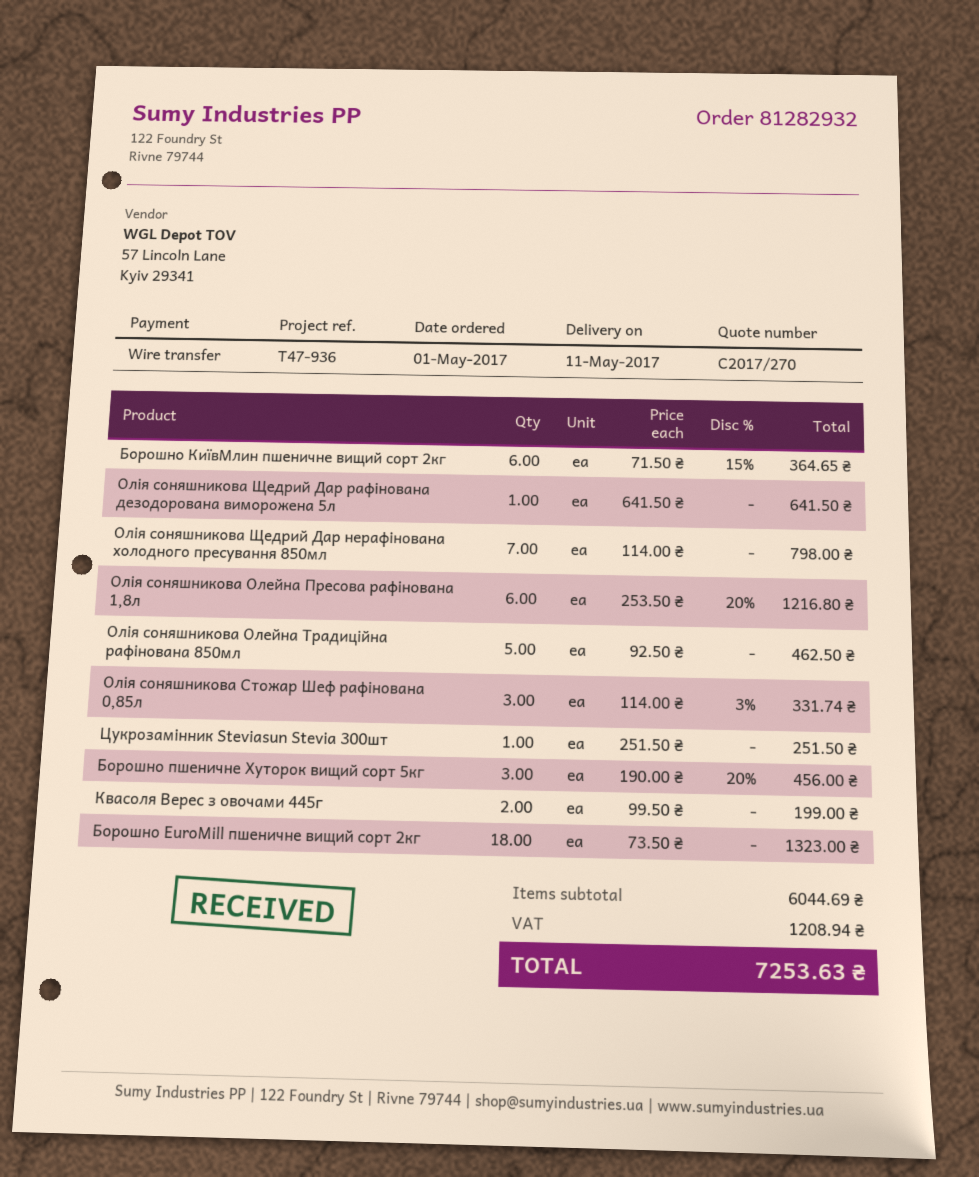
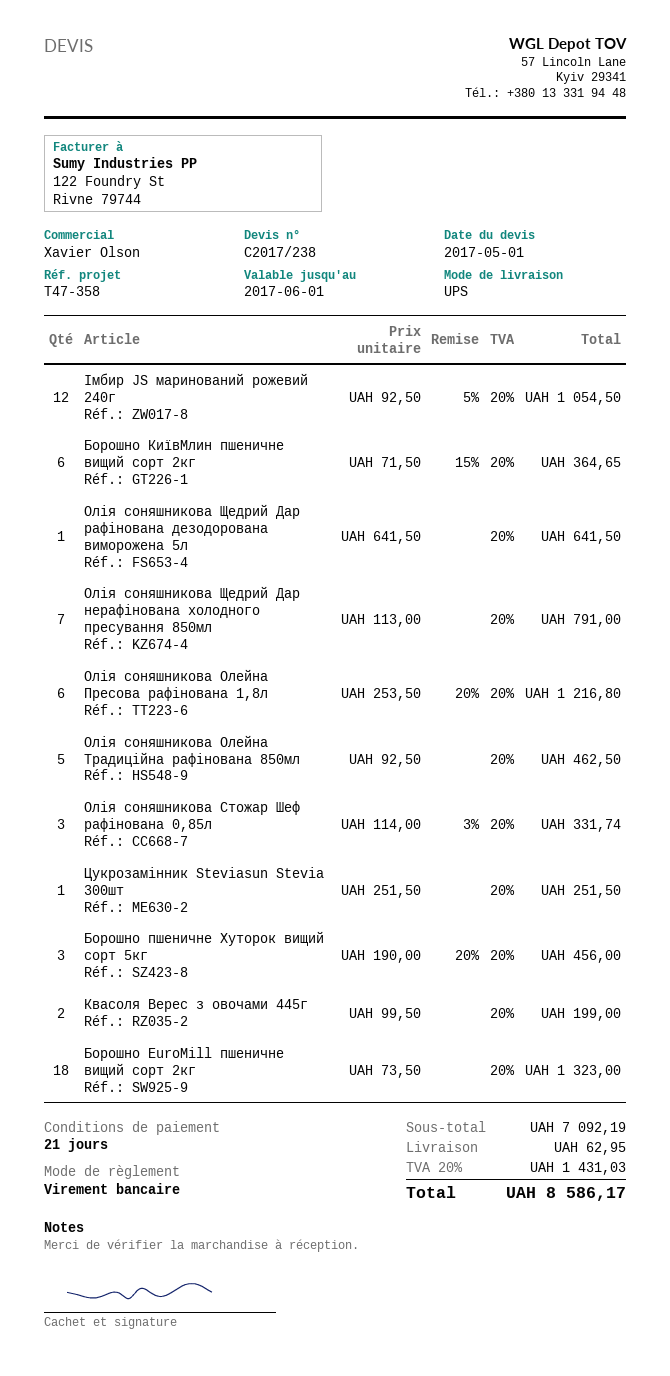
quote number: C2017/270 -> C2017/238
reference: T47-936 -> T47-358
Олія соняшникова Щедрий Дар нерафінована холодного пресування 850мл: 7 x 114.00 = 798.00 -> 7 x 113.00 = 791.00
Імбир JS маринований рожевий 240г: none -> 12 x 92.50 - 5% = 1054.50
subtotal: 6044.69 -> 7092.19
shipping: none -> 62.95
tax: 1208.94 -> 1431.03
total: 7253.63 -> 8586.17

